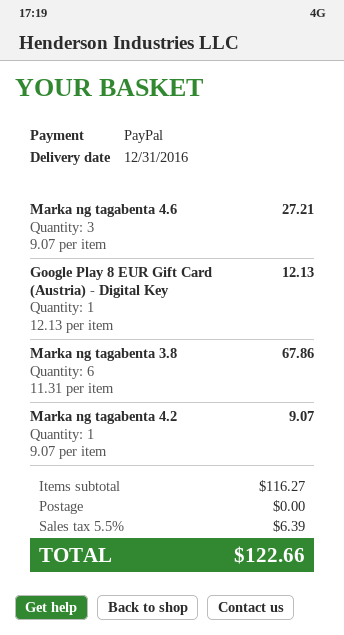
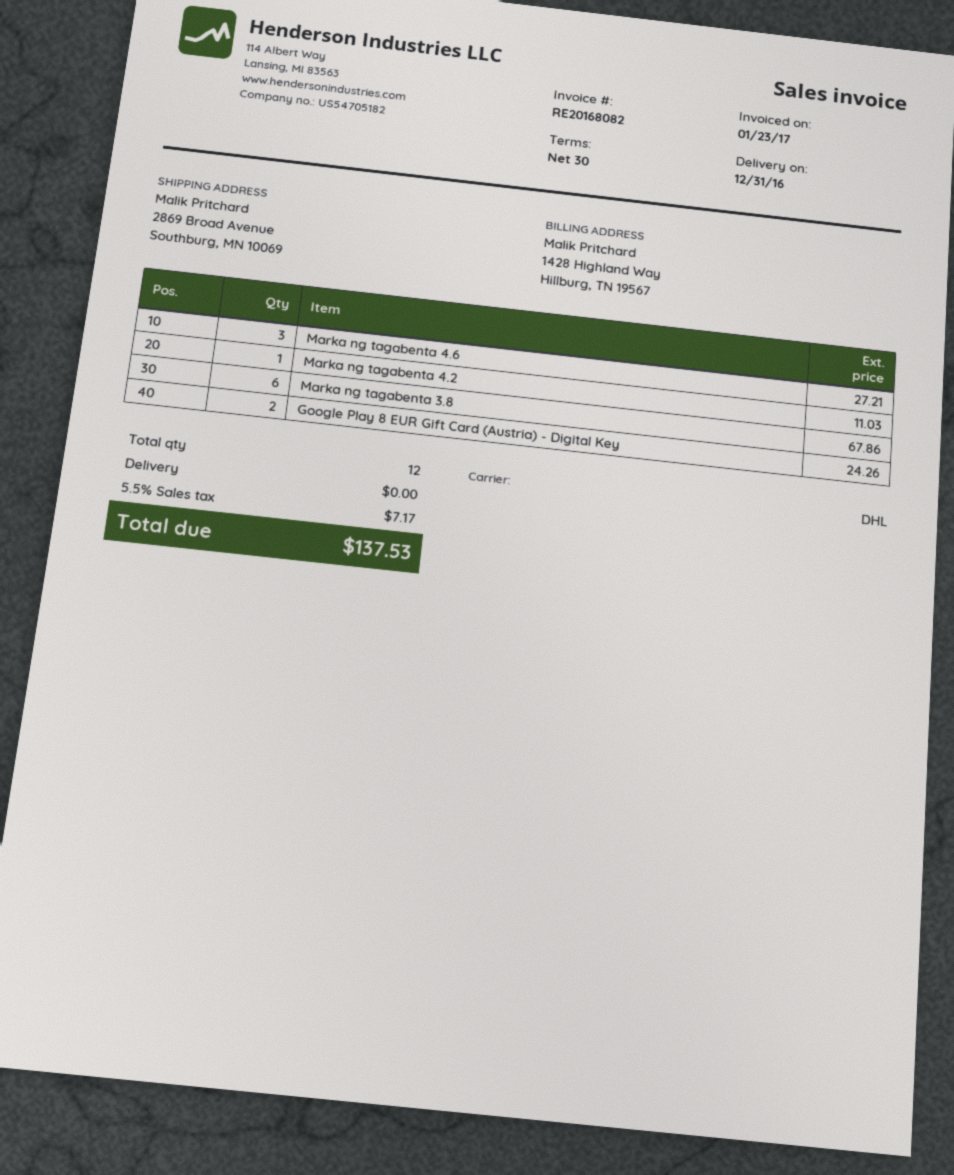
Google Play 8 EUR Gift Card (Austria) - Digital Key: 1 for 12.13 -> 2 for 24.26
Marka ng tagabenta 4.2: 1 for 9.07 -> 1 for 11.03
tax: 5.5% = 6.39 -> 5.5% = 7.17
total: 122.66 -> 137.53

